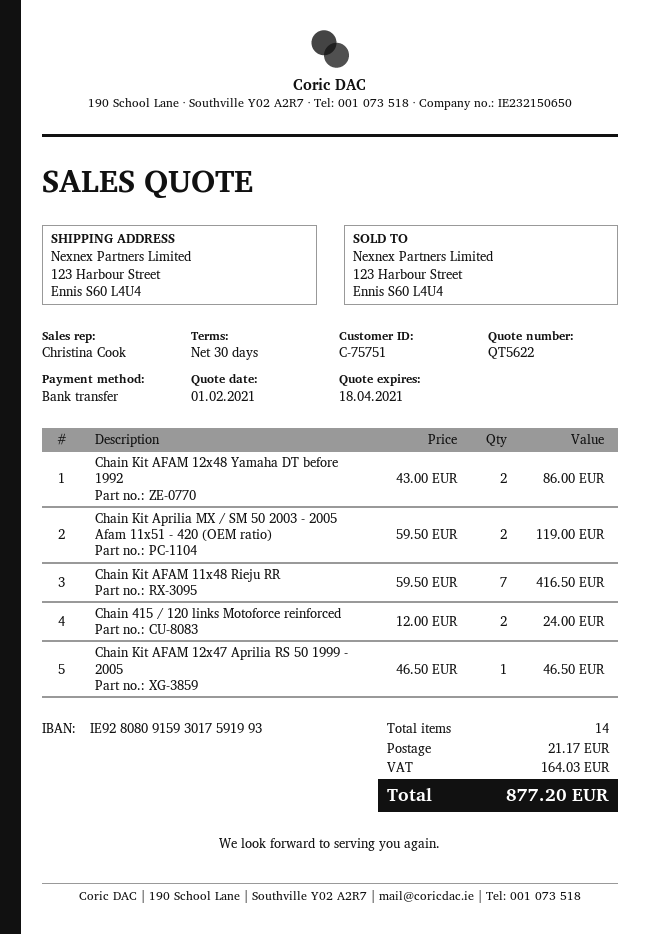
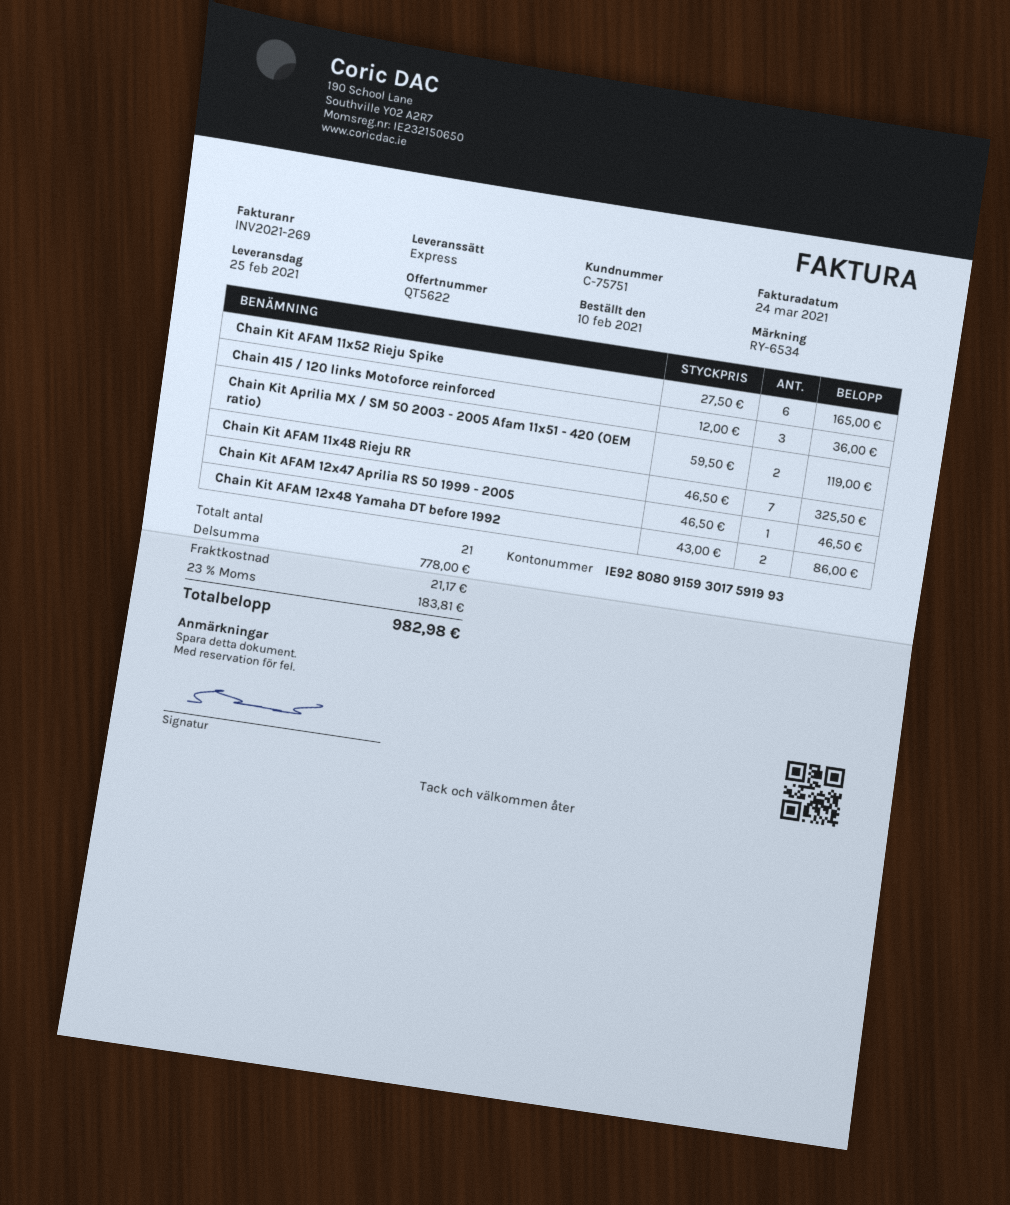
Chain Kit AFAM 11x48 Rieju RR: 7 x 59.50 = 416.50 -> 7 x 46.50 = 325.50
Chain 415 / 120 links Motoforce reinforced: 2 x 12.00 = 24.00 -> 3 x 12.00 = 36.00
Chain Kit AFAM 11x52 Rieju Spike: none -> 6 x 27.50 = 165.00
total quantity: 14 -> 21
tax: 164.03 -> 183.81
total: 877.20 -> 982.98

